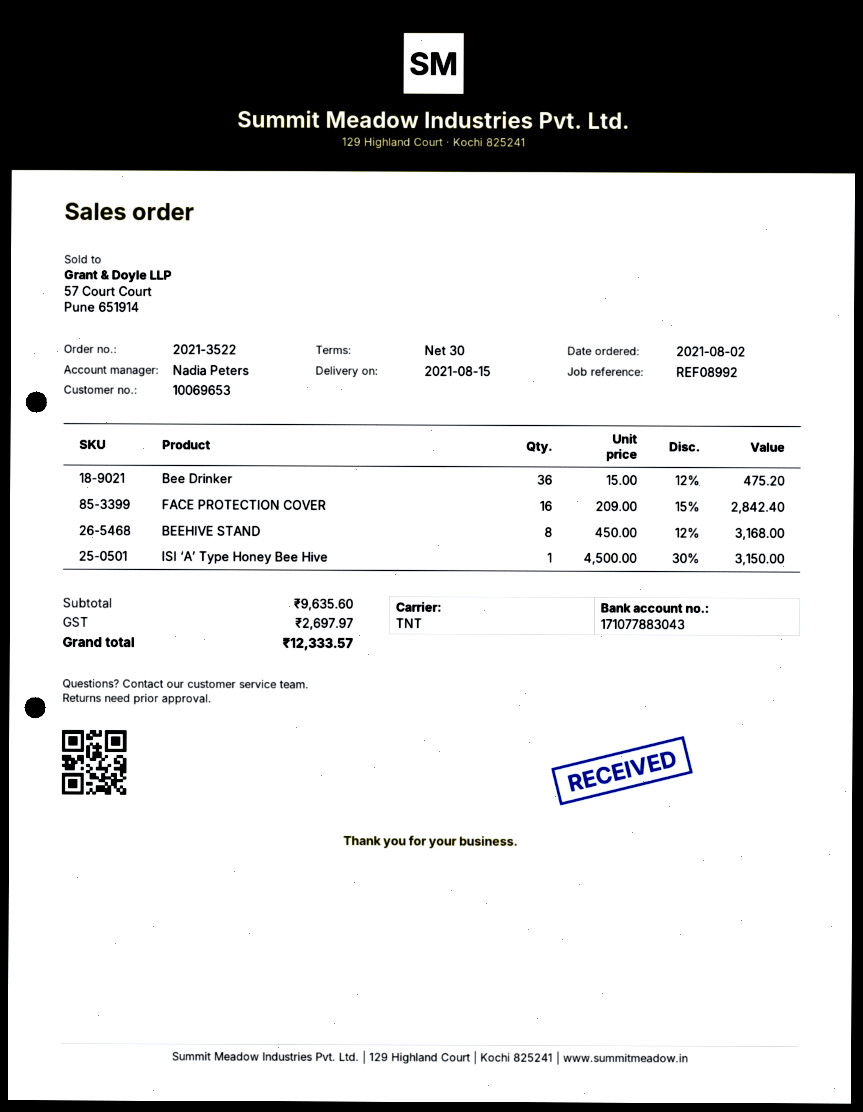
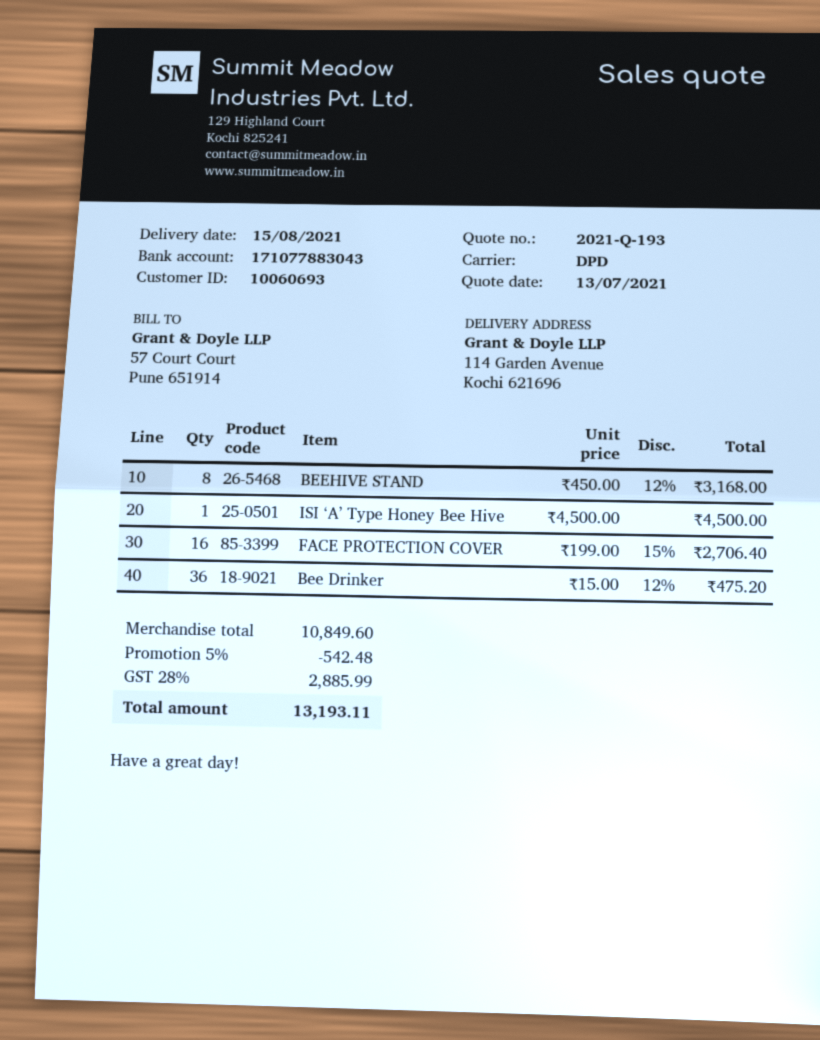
customer number: 10069653 -> 10060693
shipping method: TNT -> DPD
FACE PROTECTION COVER: 16 x 209.00 - 15% = 2842.40 -> 16 x 199.00 - 15% = 2706.40
ISI ‘A’ Type Honey Bee Hive: 1 x 4500.00 - 30% = 3150.00 -> 1 x 4500.00 = 4500.00
subtotal: 9635.60 -> 10849.60
discount: none -> 5% = 542.48
tax: 2697.97 -> 2885.99
total: 12333.57 -> 13193.11

